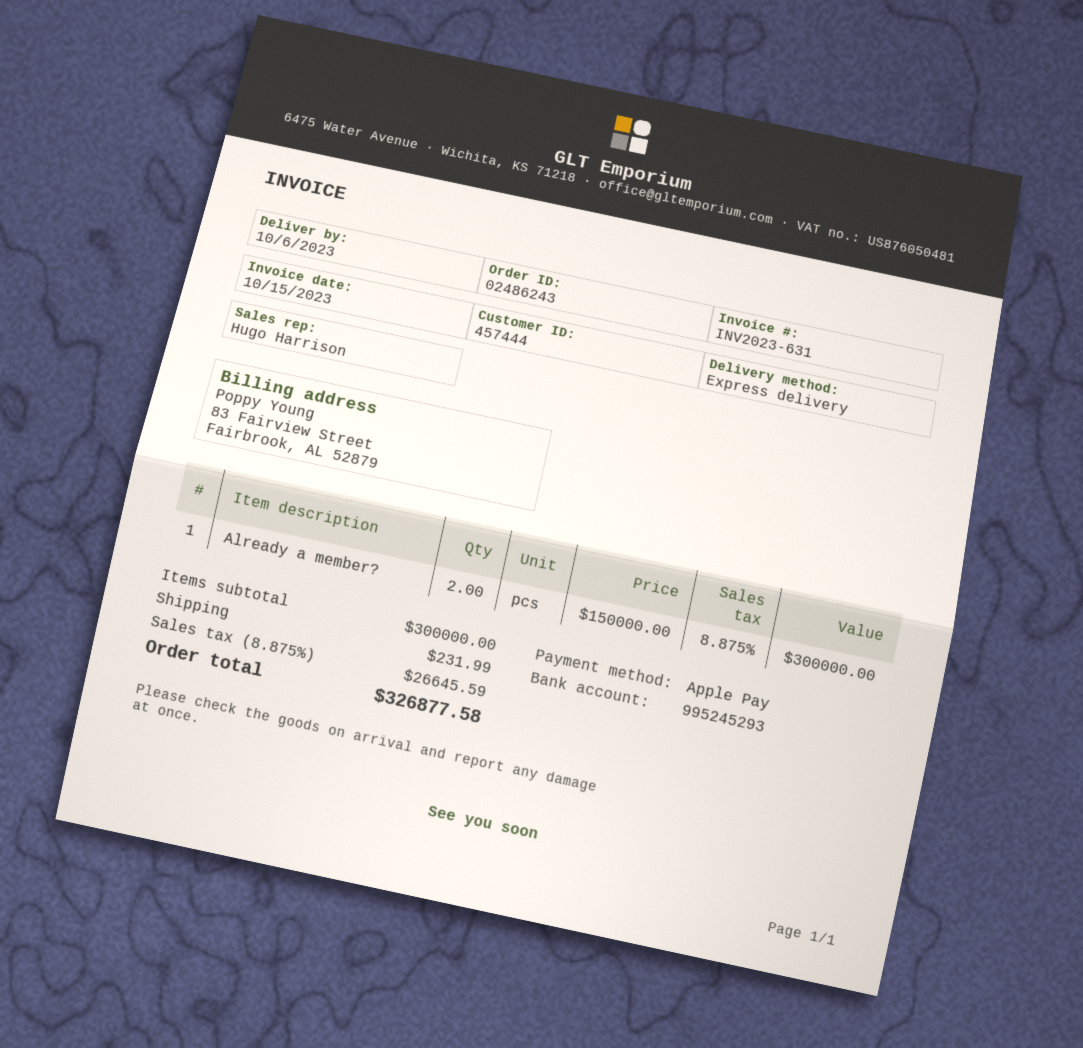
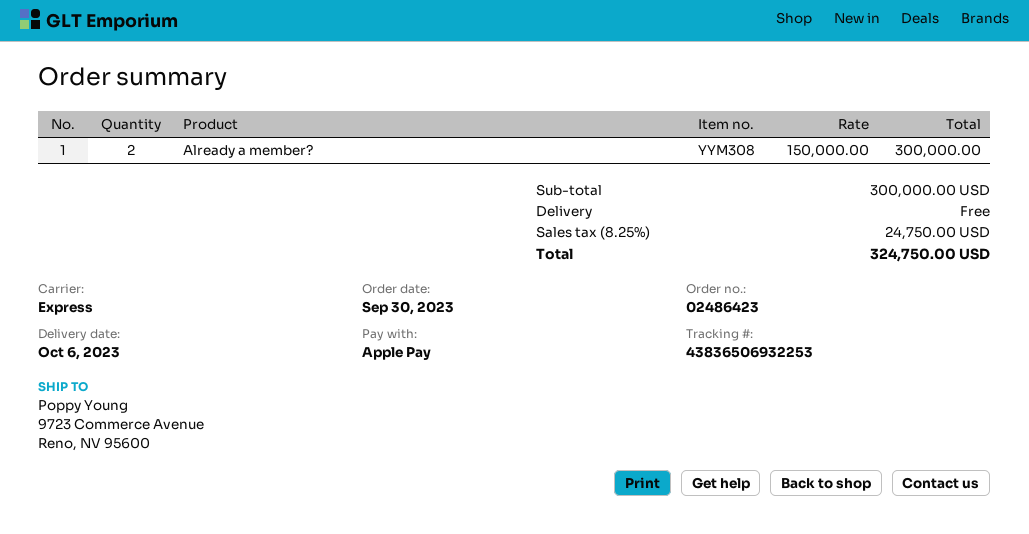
order number: 02486243 -> 02486423
shipping: 231.99 -> 0.00
tax: 8.875% = 26645.59 -> 8.25% = 24750.00
total: 326877.58 -> 324750.00

